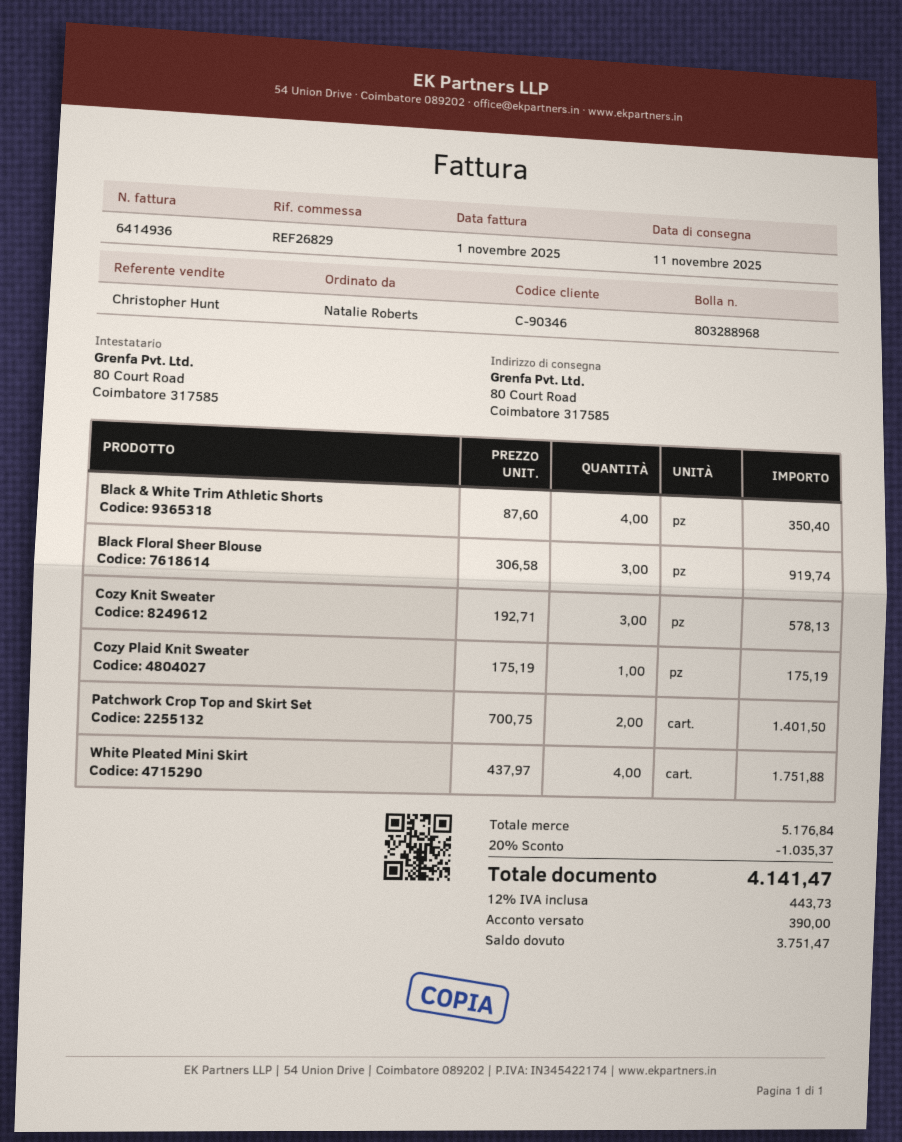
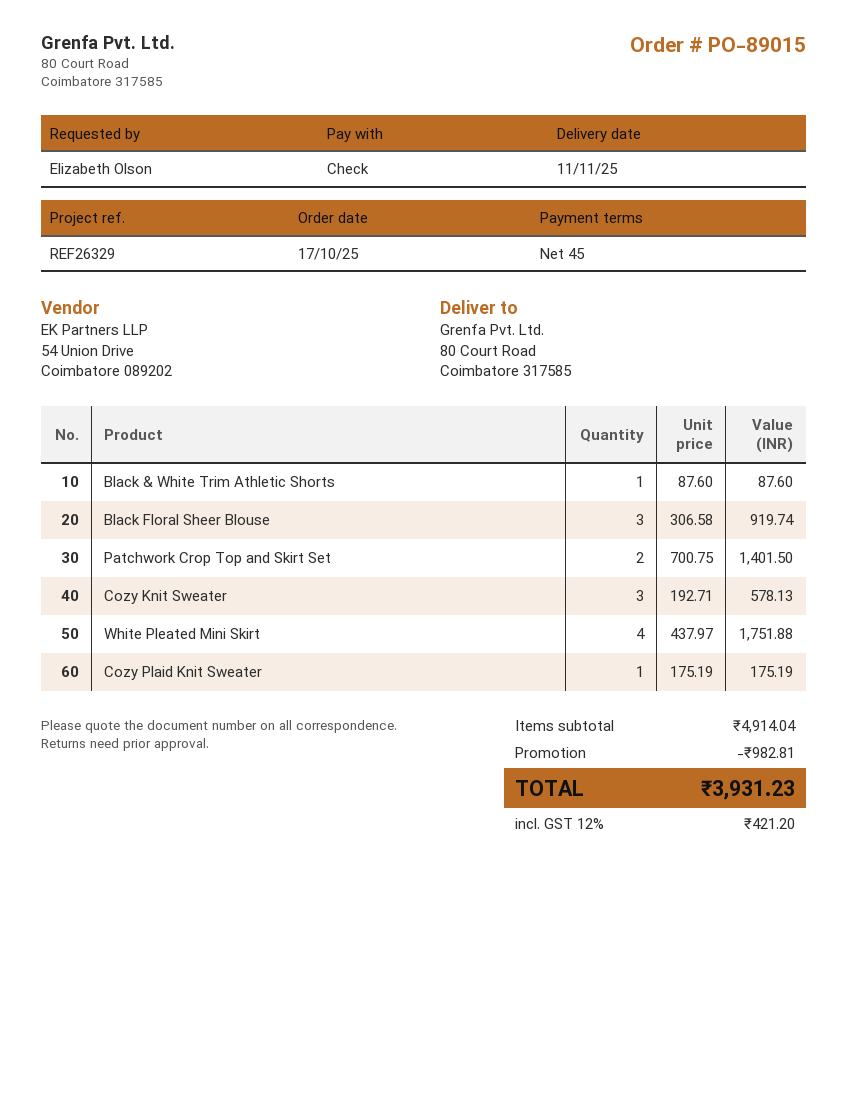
reference: REF26829 -> REF26329
ordered by: Natalie Roberts -> Elizabeth Olson
Black & White Trim Athletic Shorts: 4 x 87.60 = 350.40 -> 1 x 87.60 = 87.60
subtotal: 5176.84 -> 4914.04
discount: 1035.37 -> 982.81
tax: 12% = 443.73 -> 12% = 421.20
total: 4141.47 -> 3931.23

